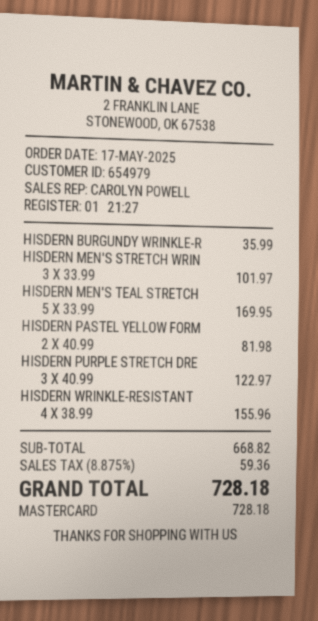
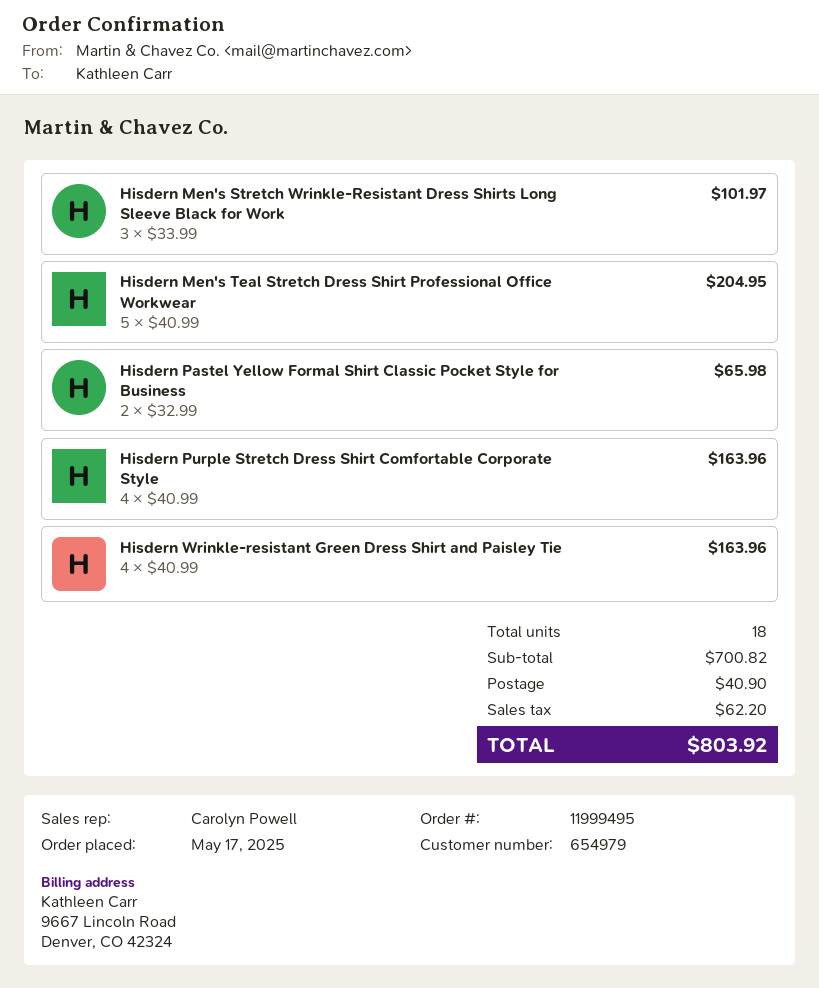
HISDERN BURGUNDY WRINKLE-R: 1 x 35.99 = 35.99 -> none
HISDERN MEN'S TEAL STRETCH: 5 x 33.99 = 169.95 -> 5 x 40.99 = 204.95
HISDERN PASTEL YELLOW FORM: 2 x 40.99 = 81.98 -> 2 x 32.99 = 65.98
HISDERN PURPLE STRETCH DRE: 3 x 40.99 = 122.97 -> 4 x 40.99 = 163.96
HISDERN WRINKLE-RESISTANT: 4 x 38.99 = 155.96 -> 4 x 40.99 = 163.96
subtotal: 668.82 -> 700.82
shipping: none -> 40.90
tax: 59.36 -> 62.20
total: 728.18 -> 803.92

